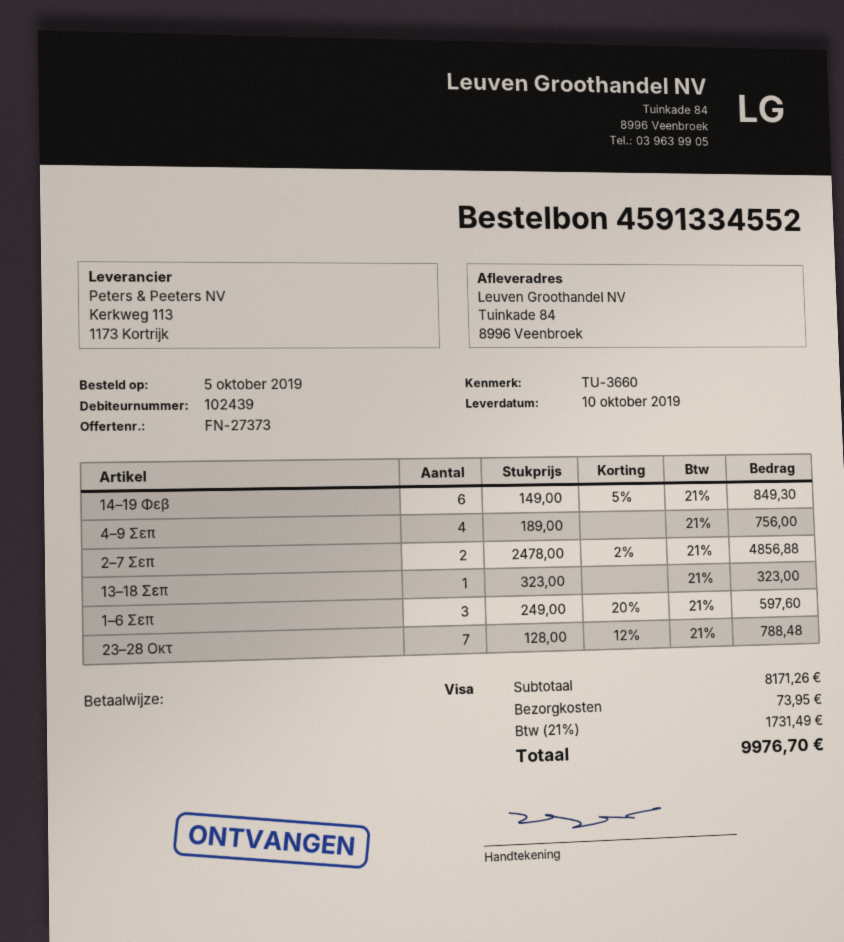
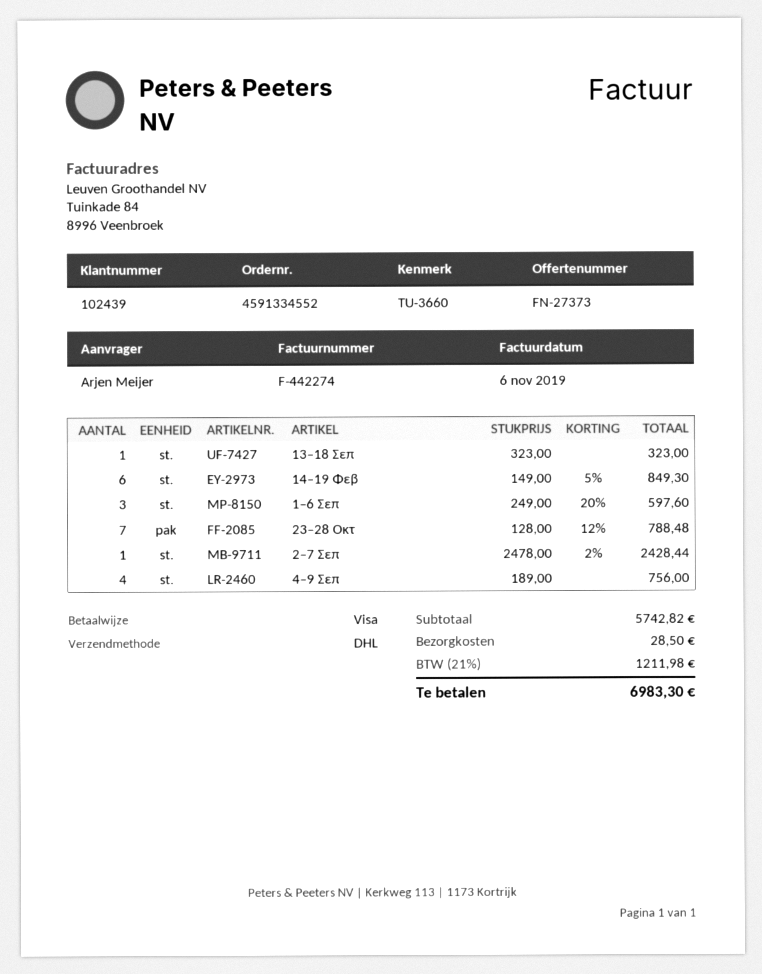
2–7 Σεπ: 2 x 2478.00 - 2% = 4856.88 -> 1 x 2478.00 - 2% = 2428.44
subtotal: 8171.26 -> 5742.82
shipping: 73.95 -> 28.50
tax: 21% = 1731.49 -> 21% = 1211.98
total: 9976.70 -> 6983.30

